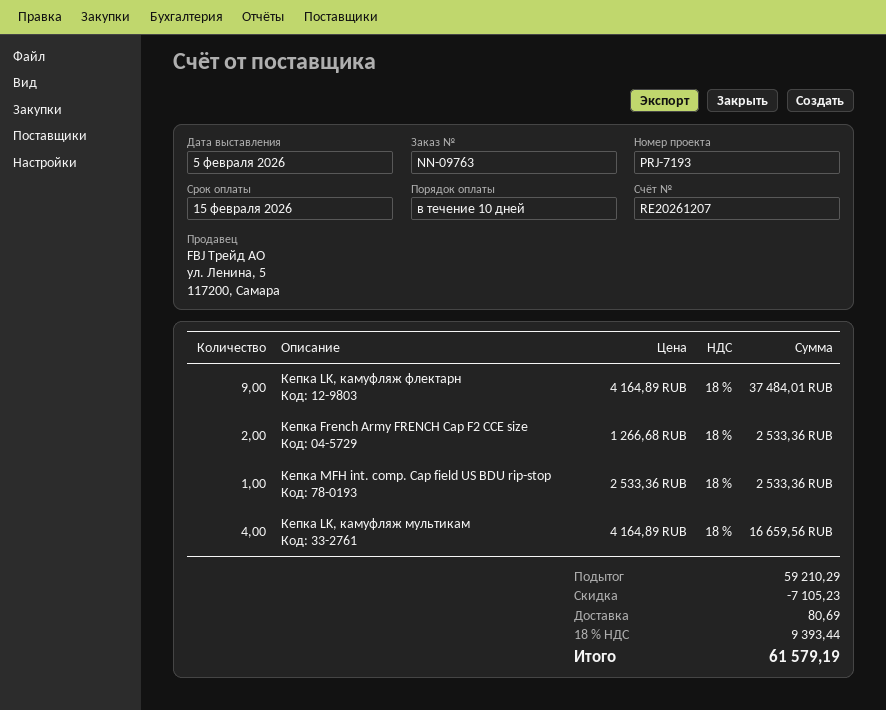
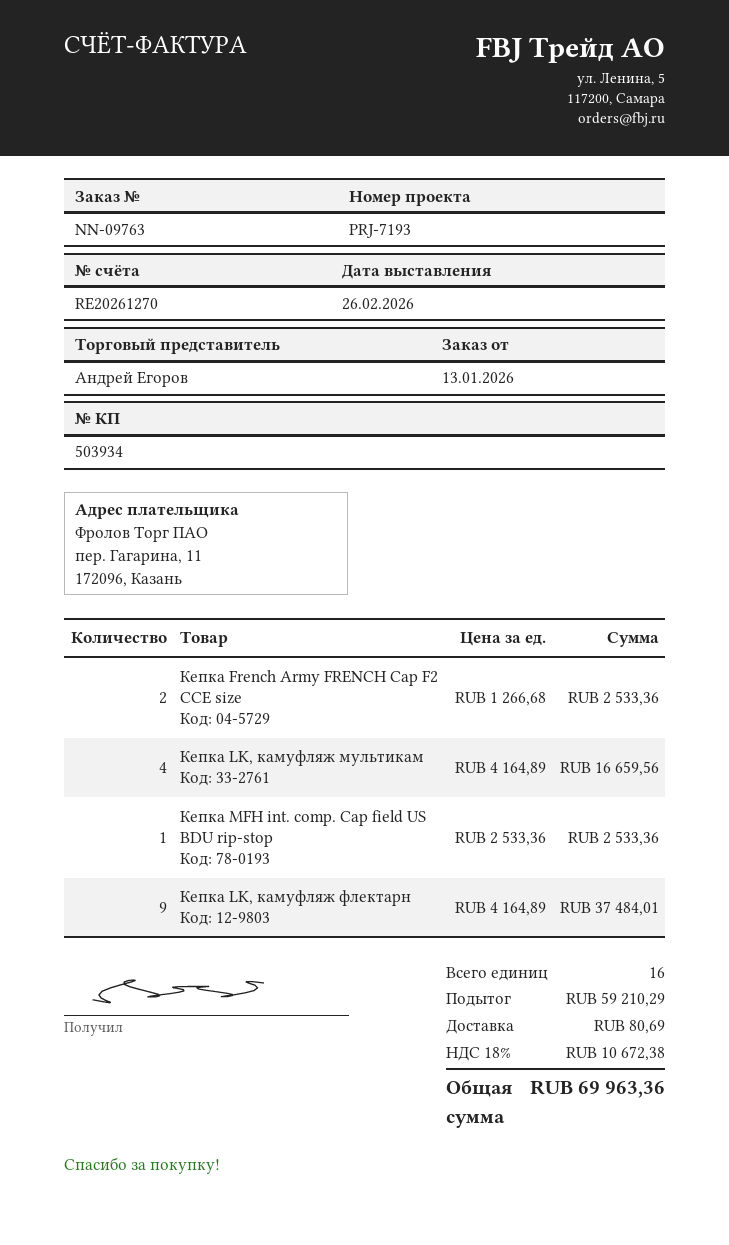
invoice number: RE20261207 -> RE20261270
invoice date: 2026-02-05 -> 2026-02-26
discount: 7105.23 -> none
tax: 18% = 9393.44 -> 18% = 10672.38
total: 61579.19 -> 69963.36

